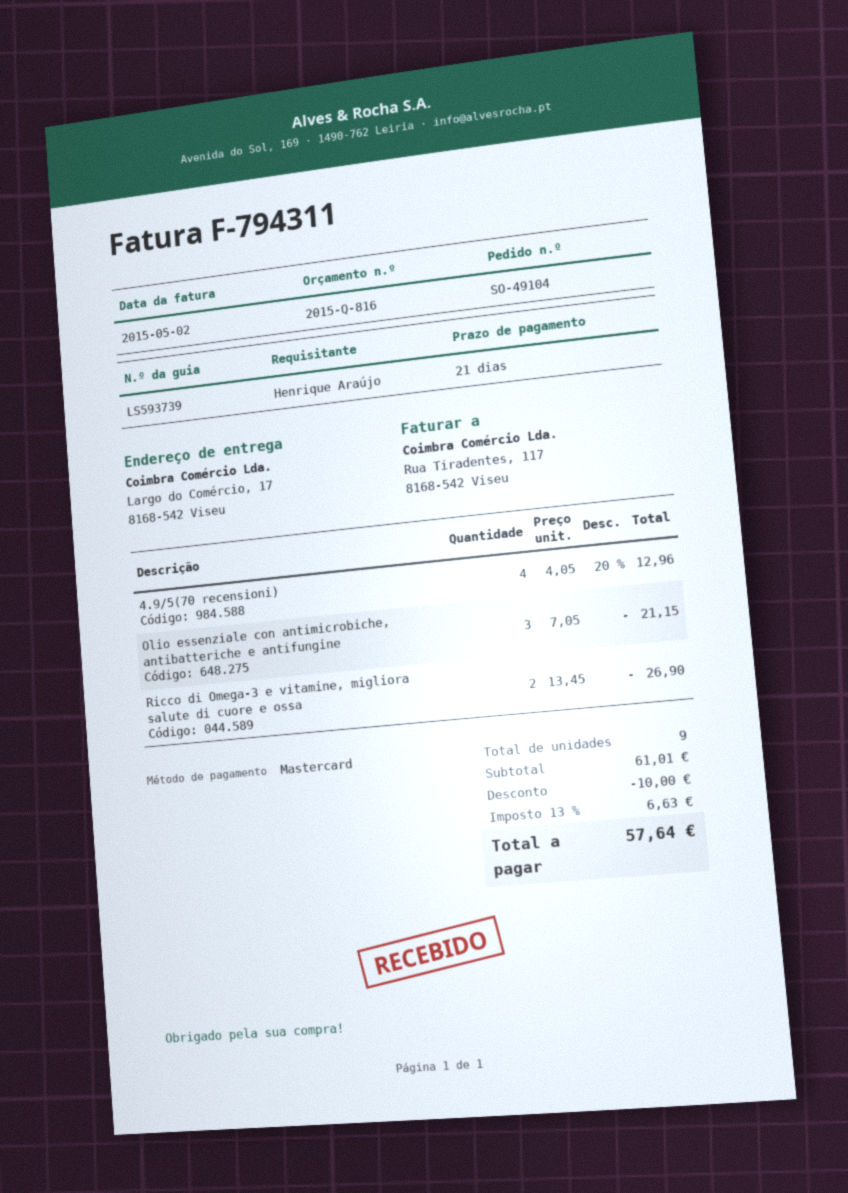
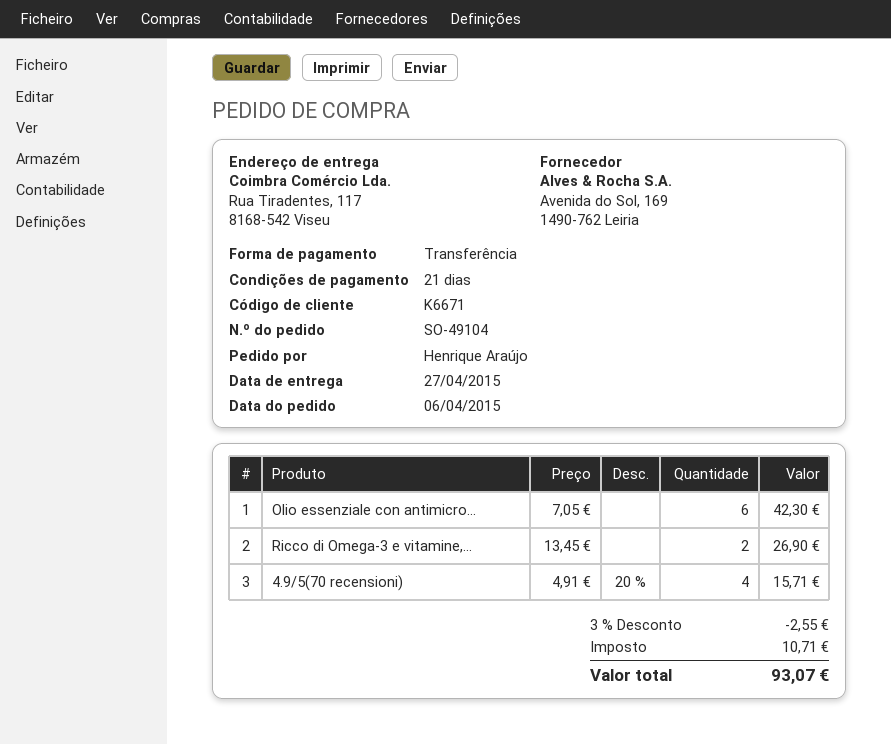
payment method: Mastercard -> bank transfer
ship to: Largo do Comércio, 17, 8168-542 Viseu -> Rua Tiradentes, 117, 8168-542 Viseu
4.9/5(70 recensioni): 4 x 4.05 - 20% = 12.96 -> 4 x 4.91 - 20% = 15.71
Olio essenziale con antimicrobiche, antibatteriche e antifungine: 3 x 7.05 = 21.15 -> 6 x 7.05 = 42.30
discount: 10.00 -> 2.55
tax: 6.63 -> 10.71
total: 57.64 -> 93.07

